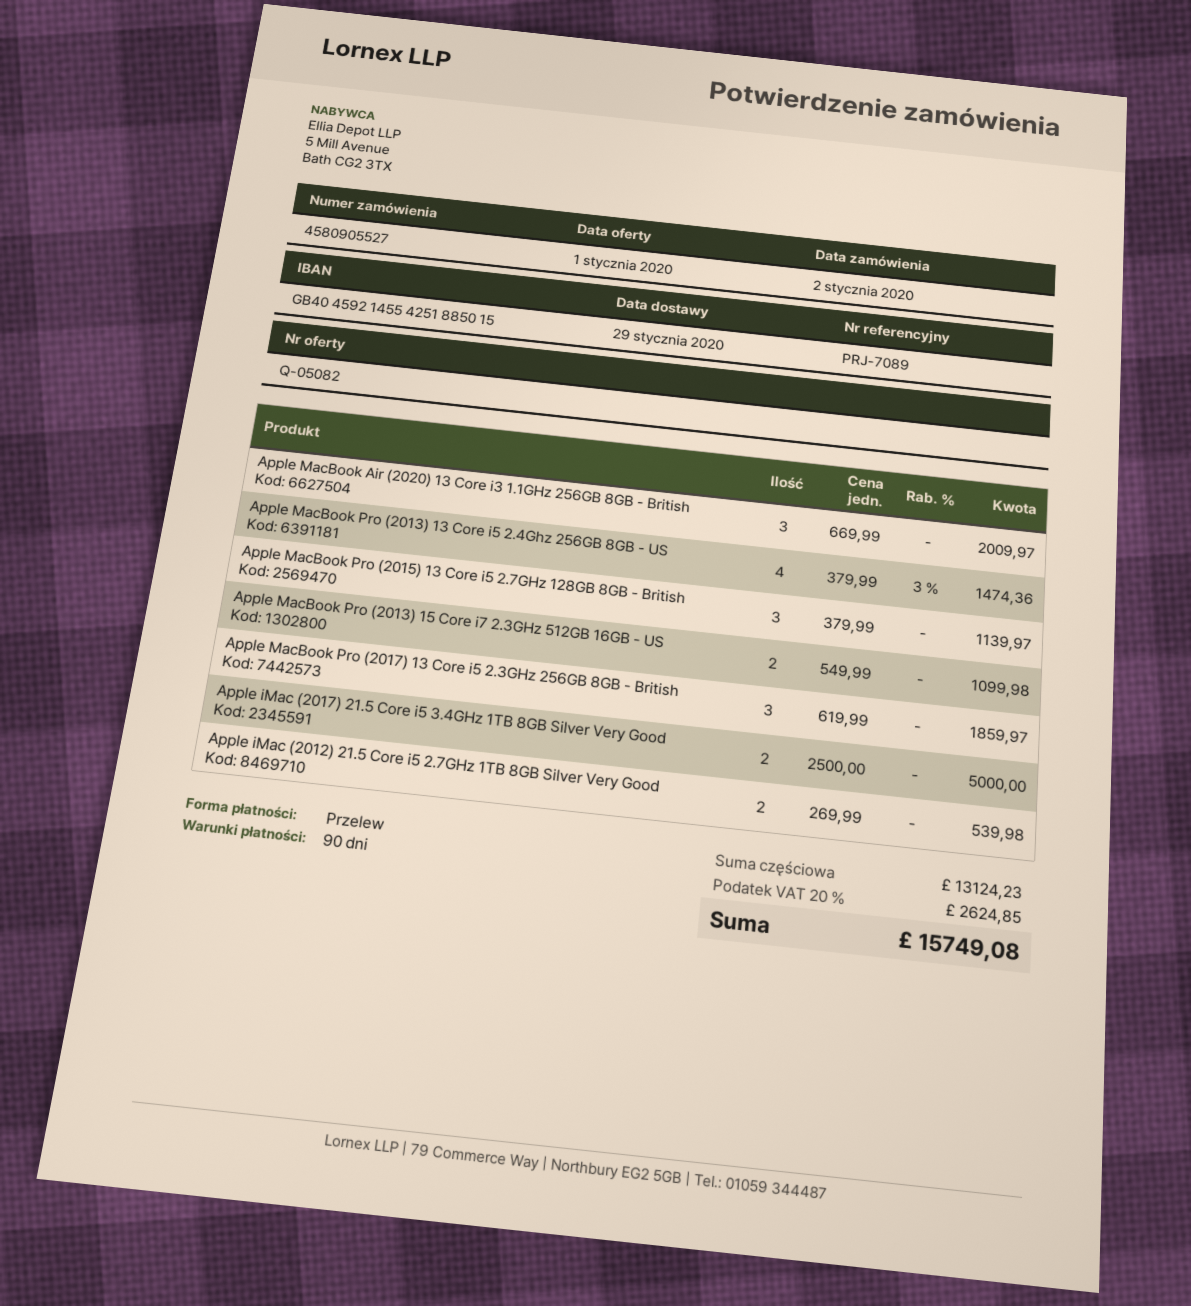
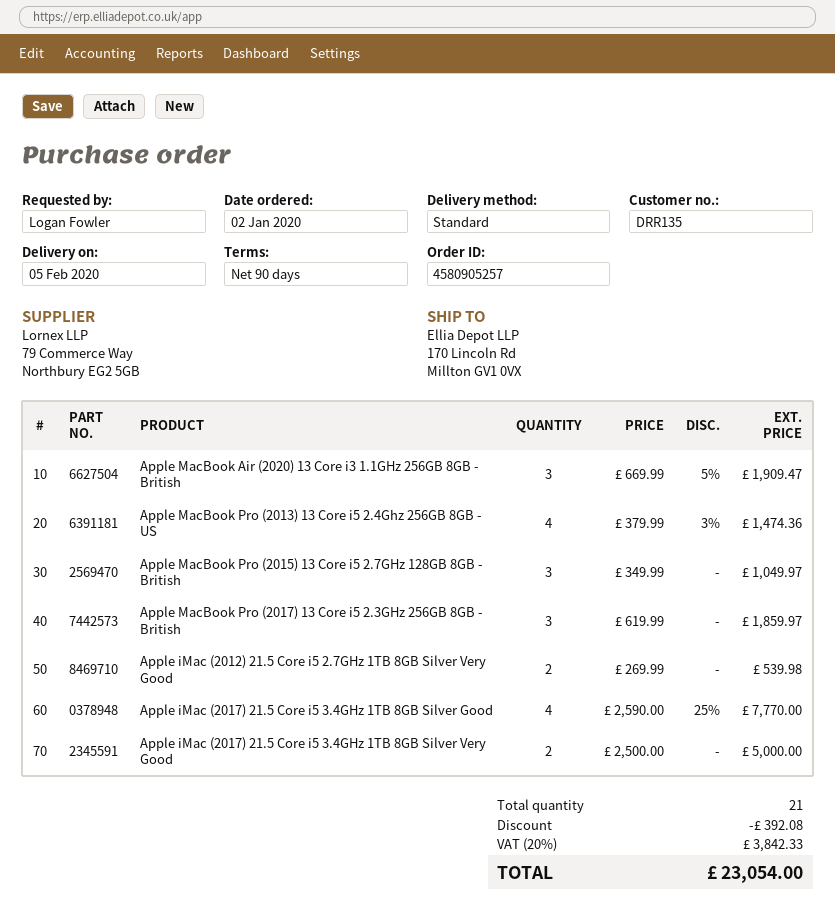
order number: 4580905527 -> 4580905257
delivery date: 2020-01-29 -> 2020-02-05
Apple MacBook Air (2020) 13 Core i3 1.1GHz 256GB 8GB - British: 3 x 669.99 = 2009.97 -> 3 x 669.99 - 5% = 1909.47
Apple MacBook Pro (2015) 13 Core i5 2.7GHz 128GB 8GB - British: 3 x 379.99 = 1139.97 -> 3 x 349.99 = 1049.97
Apple MacBook Pro (2013) 15 Core i7 2.3GHz 512GB 16GB - US: 2 x 549.99 = 1099.98 -> none
Apple iMac (2017) 21.5 Core i5 3.4GHz 1TB 8GB Silver Good: none -> 4 x 2590.00 - 25% = 7770.00
discount: none -> 392.08
tax: 20% = 2624.85 -> 20% = 3842.33
total: 15749.08 -> 23054.00

